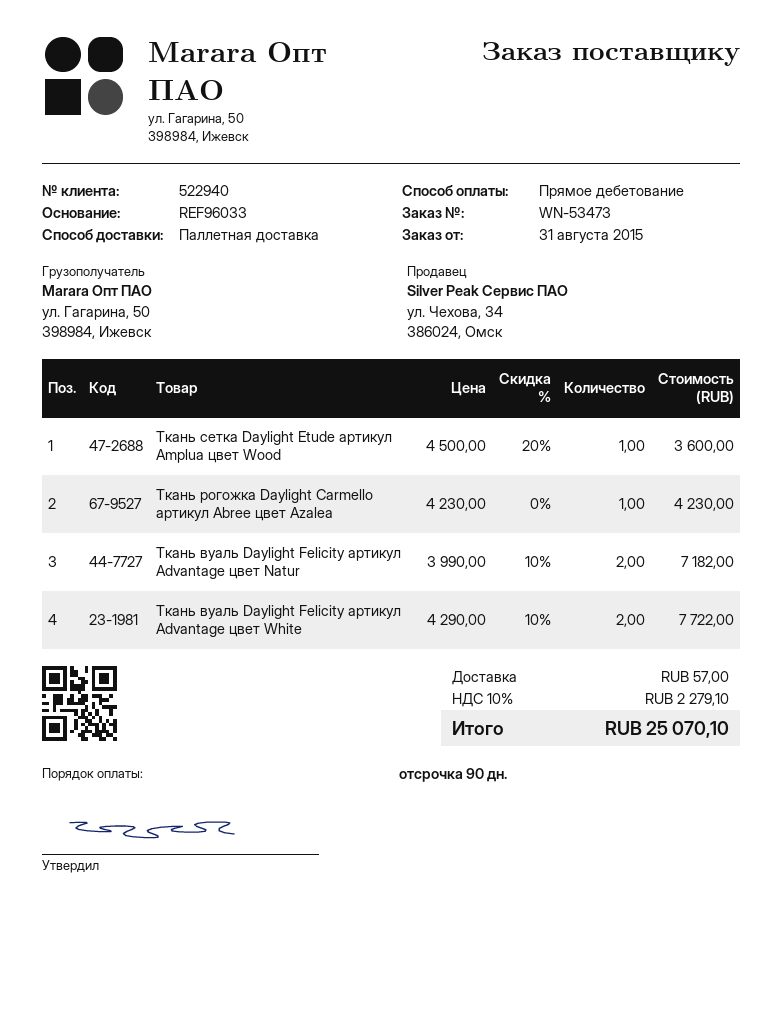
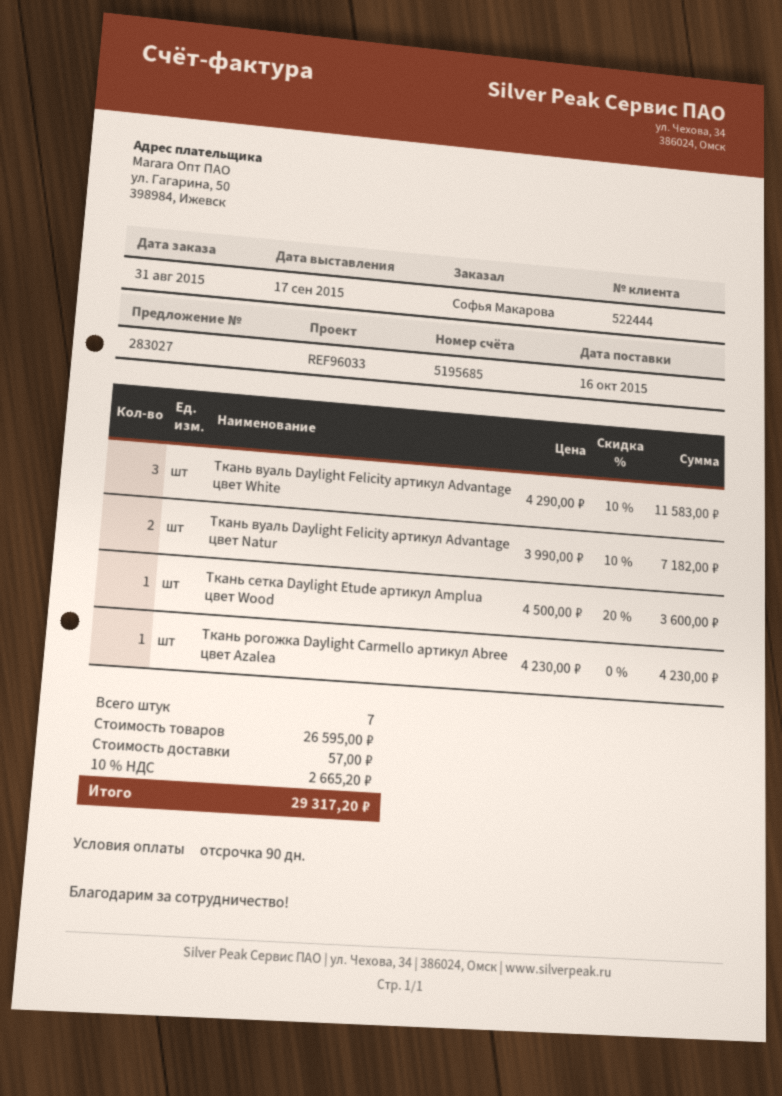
customer number: 522940 -> 522444
Ткань вуаль Daylight Felicity артикул Advantage цвет White: 2 x 4290.00 - 10% = 7722.00 -> 3 x 4290.00 - 10% = 11583.00
tax: 10% = 2279.10 -> 10% = 2665.20
total: 25070.10 -> 29317.20

